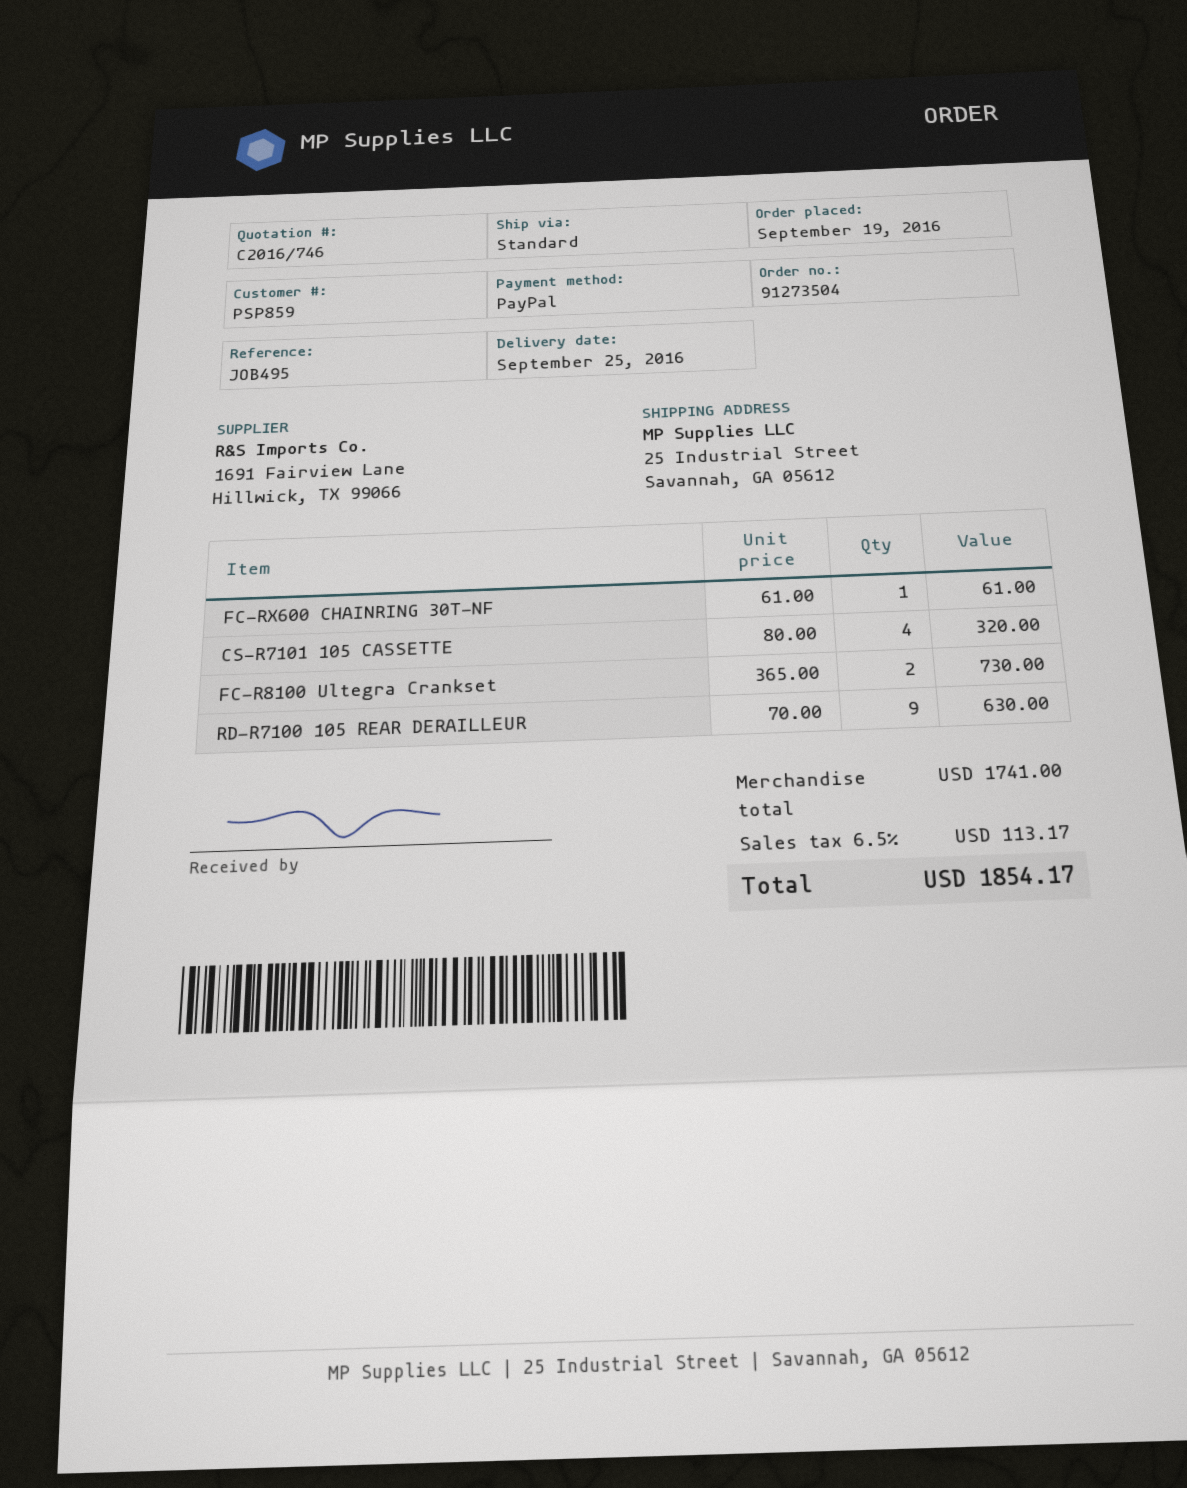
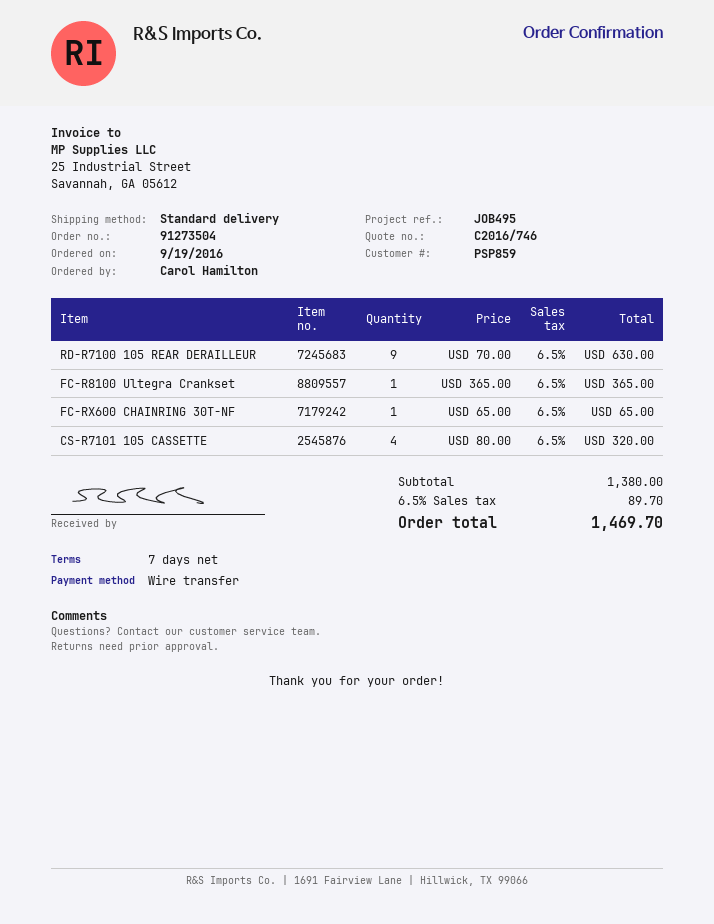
payment method: PayPal -> bank transfer
FC-RX600 CHAINRING 30T-NF: 1 x 61.00 = 61.00 -> 1 x 65.00 = 65.00
FC-R8100 Ultegra Crankset: 2 x 365.00 = 730.00 -> 1 x 365.00 = 365.00
subtotal: 1741.00 -> 1380.00
tax: 6.5% = 113.17 -> 6.5% = 89.70
total: 1854.17 -> 1469.70

